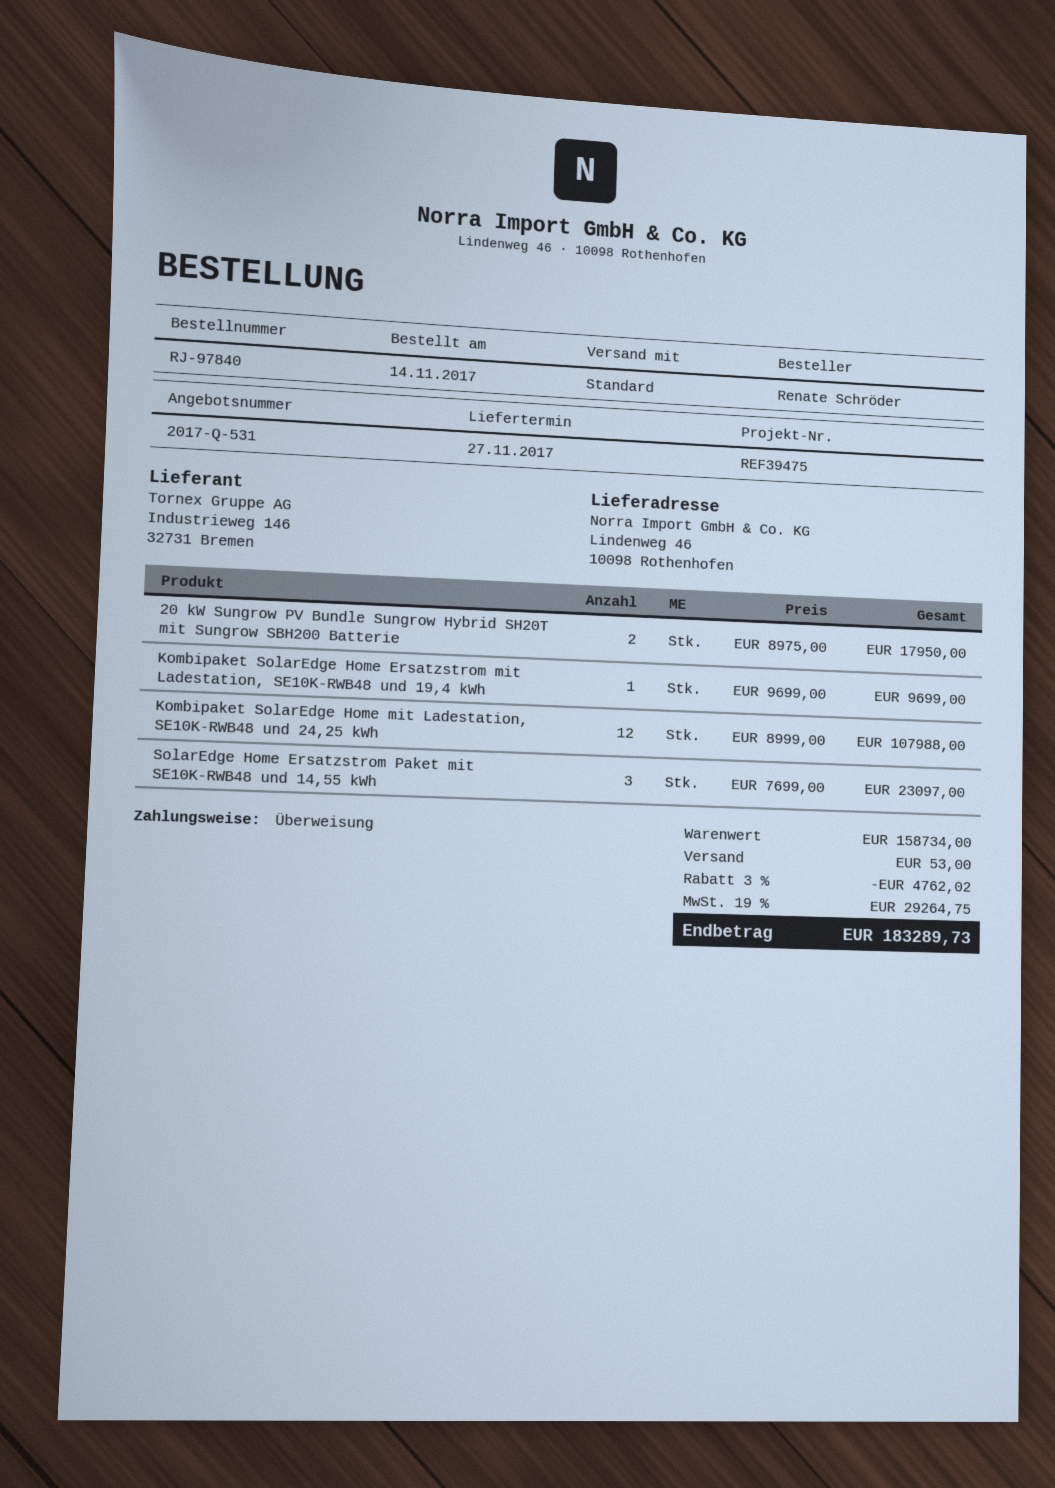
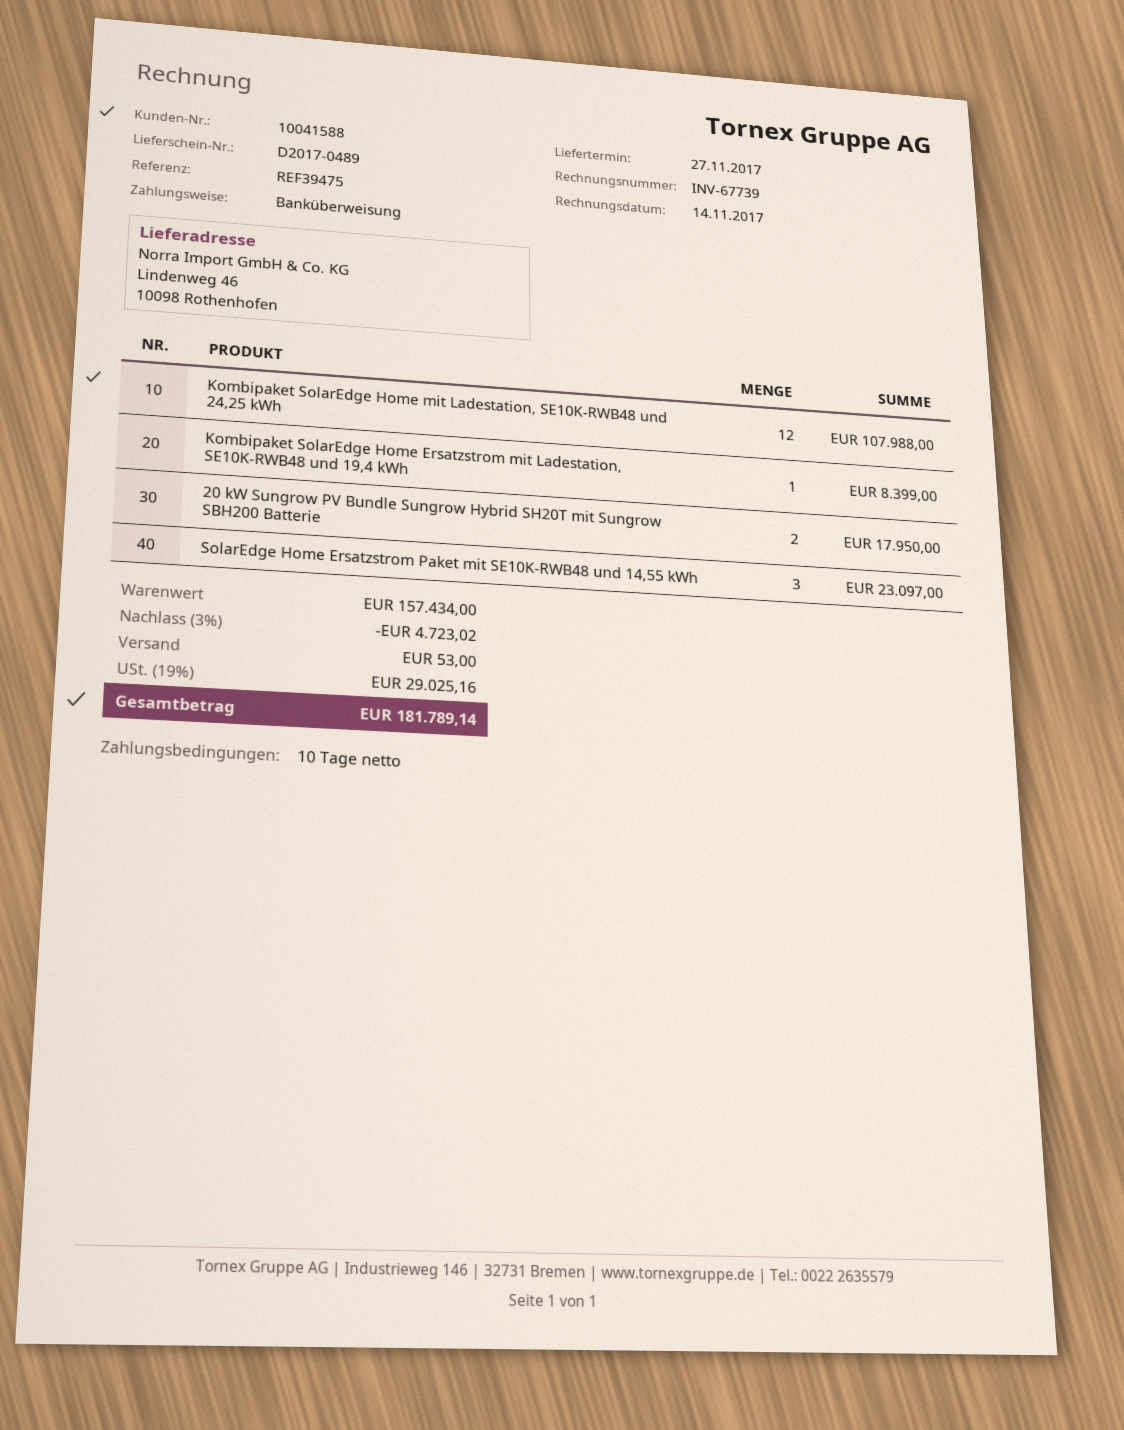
Kombipaket SolarEdge Home Ersatzstrom mit Ladestation, SE10K-RWB48 und 19,4 kWh: 1 for 9699.00 -> 1 for 8399.00
subtotal: 158734.00 -> 157434.00
discount: 3% = 4762.02 -> 3% = 4723.02
tax: 19% = 29264.75 -> 19% = 29025.16
total: 183289.73 -> 181789.14

